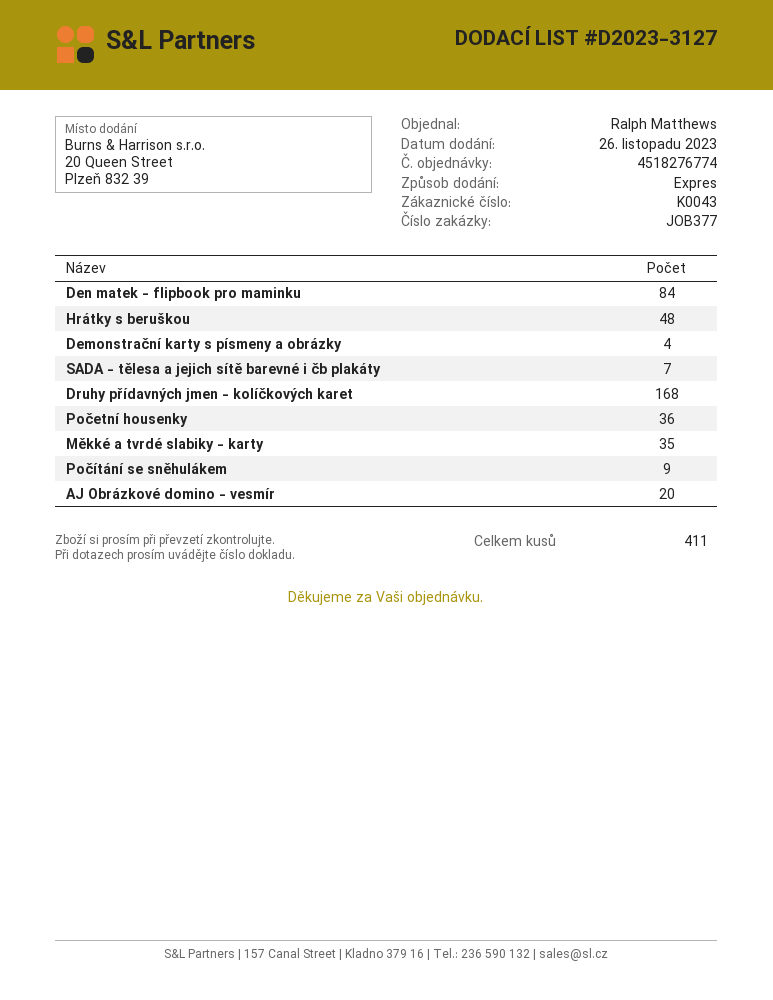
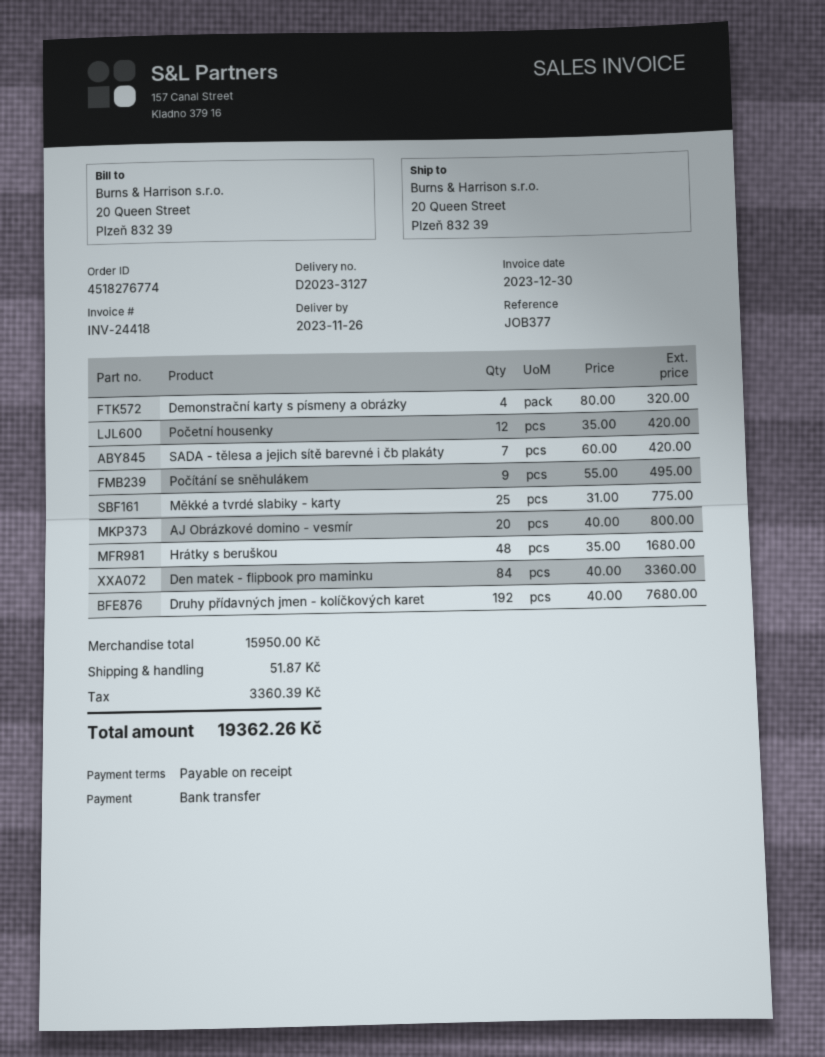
Druhy přídavných jmen - kolíčkových karet: 168 -> 192
Početní housenky: 36 -> 12
Měkké a tvrdé slabiky - karty: 35 -> 25

